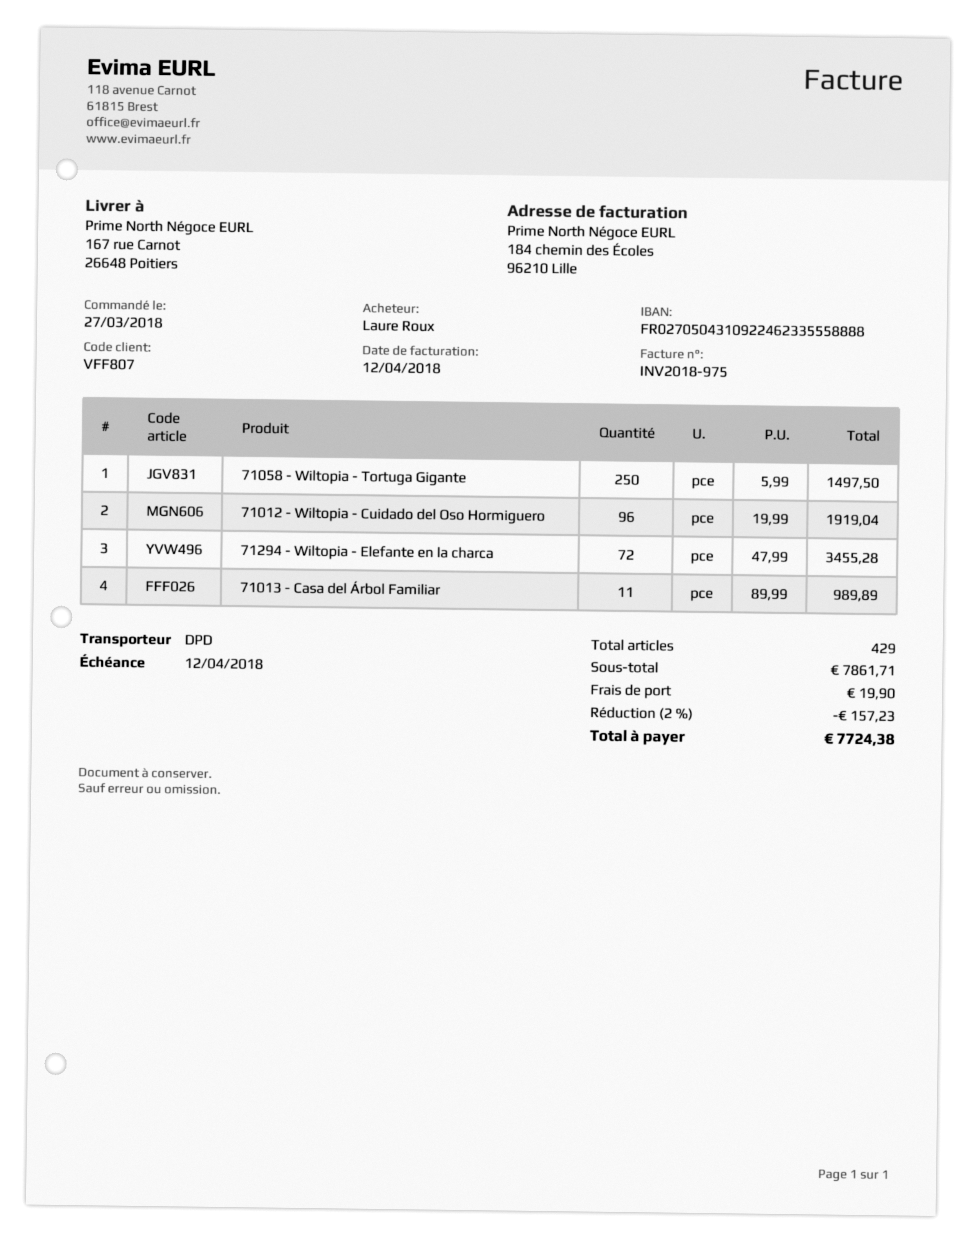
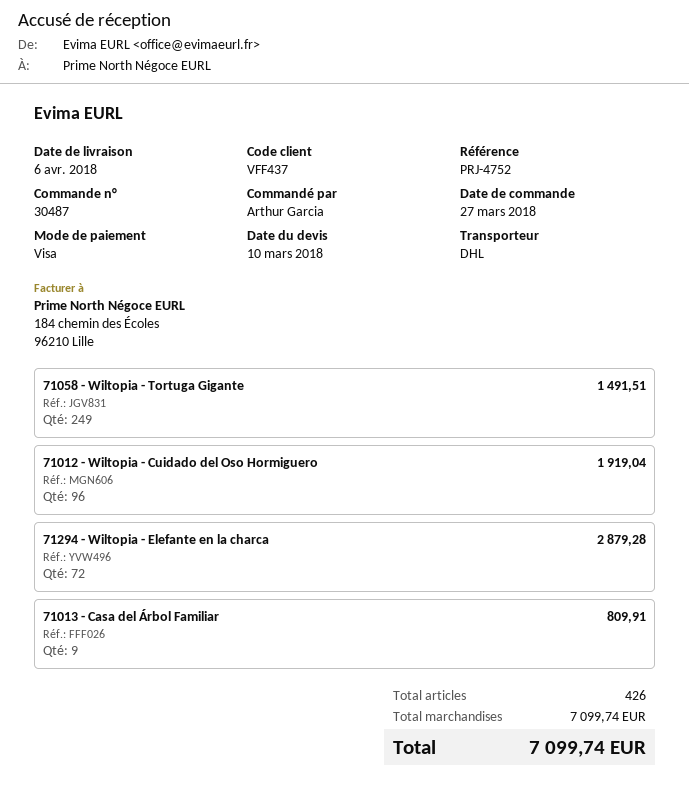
customer number: VFF807 -> VFF437
ordered by: Laure Roux -> Arthur Garcia
shipping method: DPD -> DHL
71058 - Wiltopia - Tortuga Gigante: 250 for 1497.50 -> 249 for 1491.51
71294 - Wiltopia - Elefante en la charca: 72 for 3455.28 -> 72 for 2879.28
71013 - Casa del Árbol Familiar: 11 for 989.89 -> 9 for 809.91
total quantity: 429 -> 426
subtotal: 7861.71 -> 7099.74
discount: 2% = 157.23 -> none
shipping: 19.90 -> none
total: 7724.38 -> 7099.74

